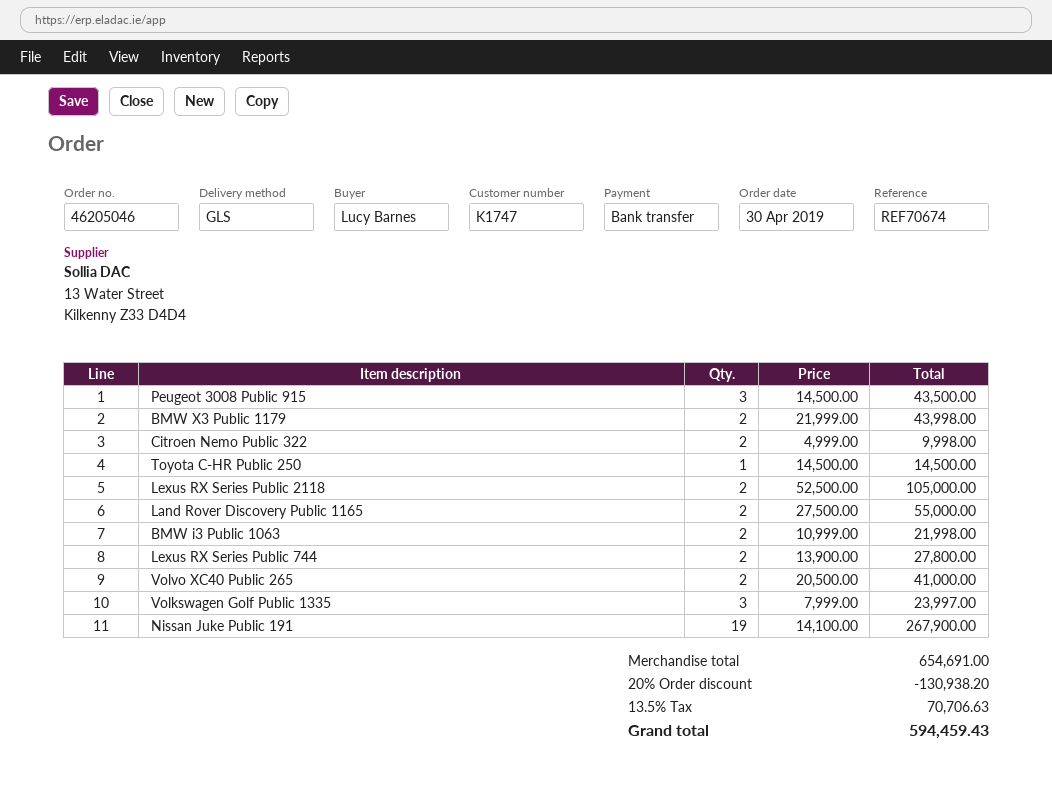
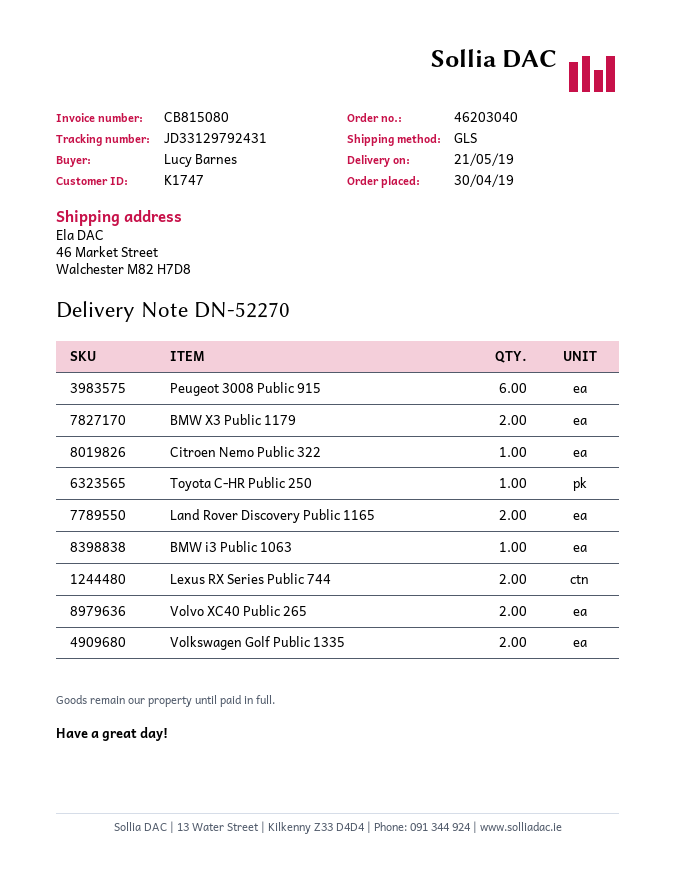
order number: 46205046 -> 46203040
Peugeot 3008 Public 915: 3 -> 6
Citroen Nemo Public 322: 2 -> 1
Lexus RX Series Public 2118: 2 -> none
BMW i3 Public 1063: 2 -> 1
Volkswagen Golf Public 1335: 3 -> 2
Nissan Juke Public 191: 19 -> none

